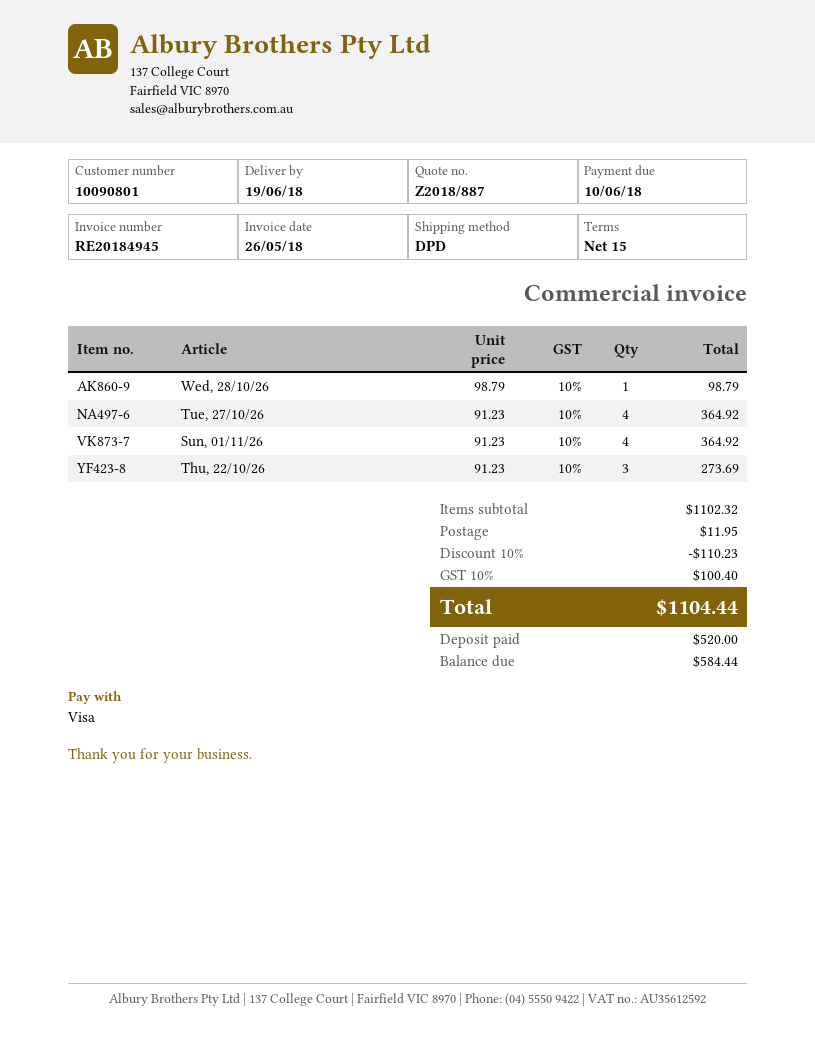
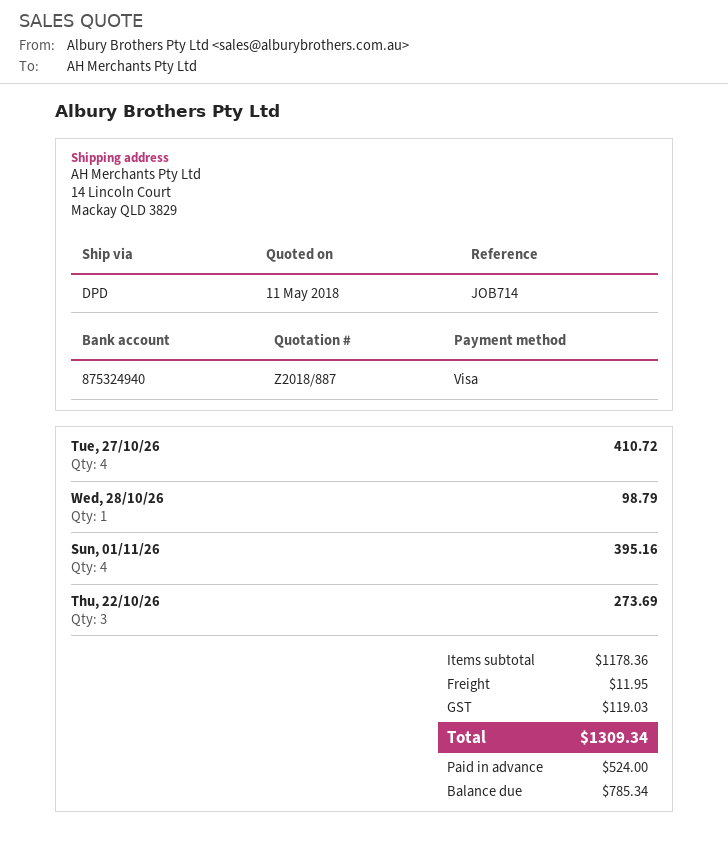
Tue, 27/10/26: 4 for 364.92 -> 4 for 410.72
Sun, 01/11/26: 4 for 364.92 -> 4 for 395.16
subtotal: 1102.32 -> 1178.36
discount: 10% = 110.23 -> none
tax: 100.40 -> 119.03
total: 1104.44 -> 1309.34
deposit: 520.00 -> 524.00
balance: 584.44 -> 785.34

